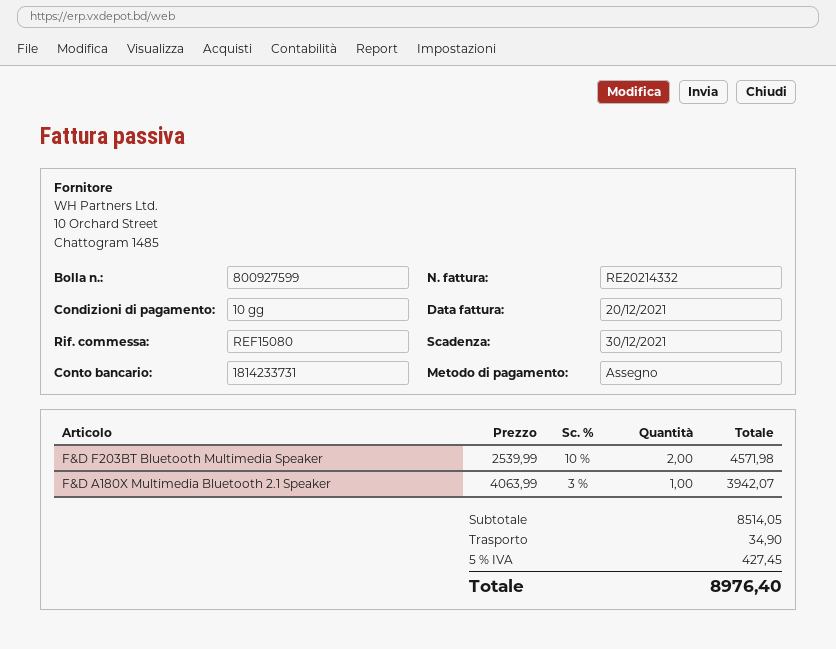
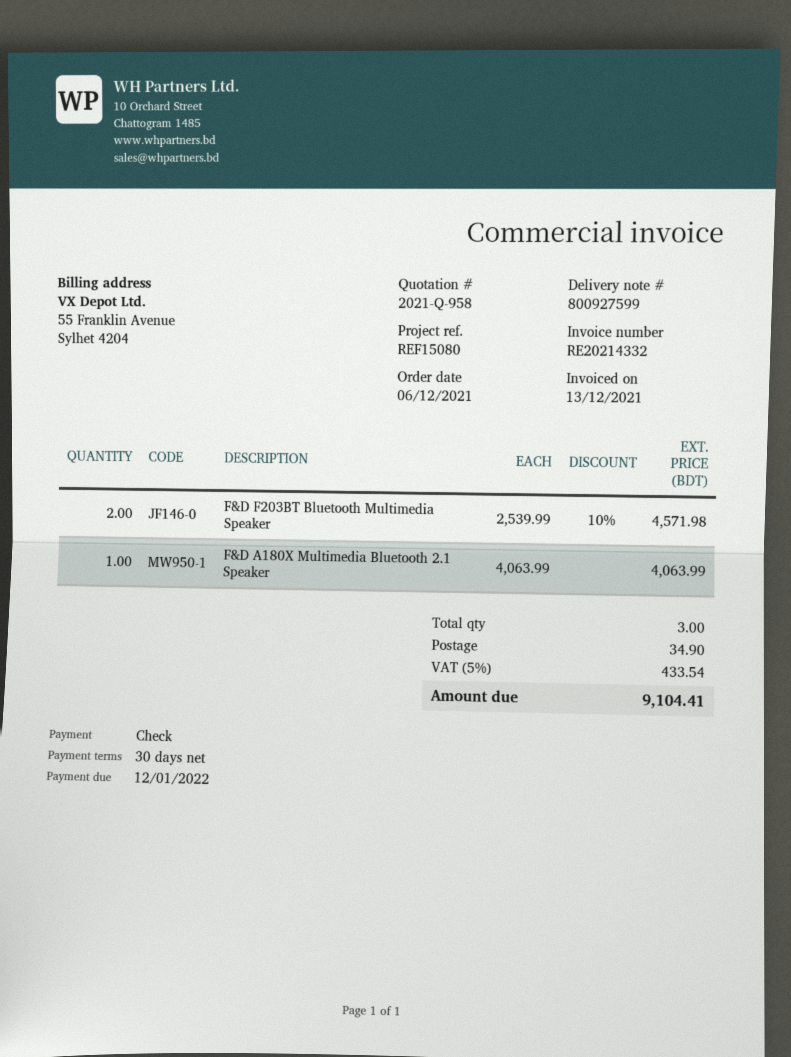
invoice date: 2021-12-20 -> 2021-12-13
payment terms: 10 days -> 30 days
due date: 2021-12-30 -> 2022-01-12
F&D A180X Multimedia Bluetooth 2.1 Speaker: 1 x 4063.99 - 3% = 3942.07 -> 1 x 4063.99 = 4063.99
tax: 5% = 427.45 -> 5% = 433.54
total: 8976.40 -> 9104.41

